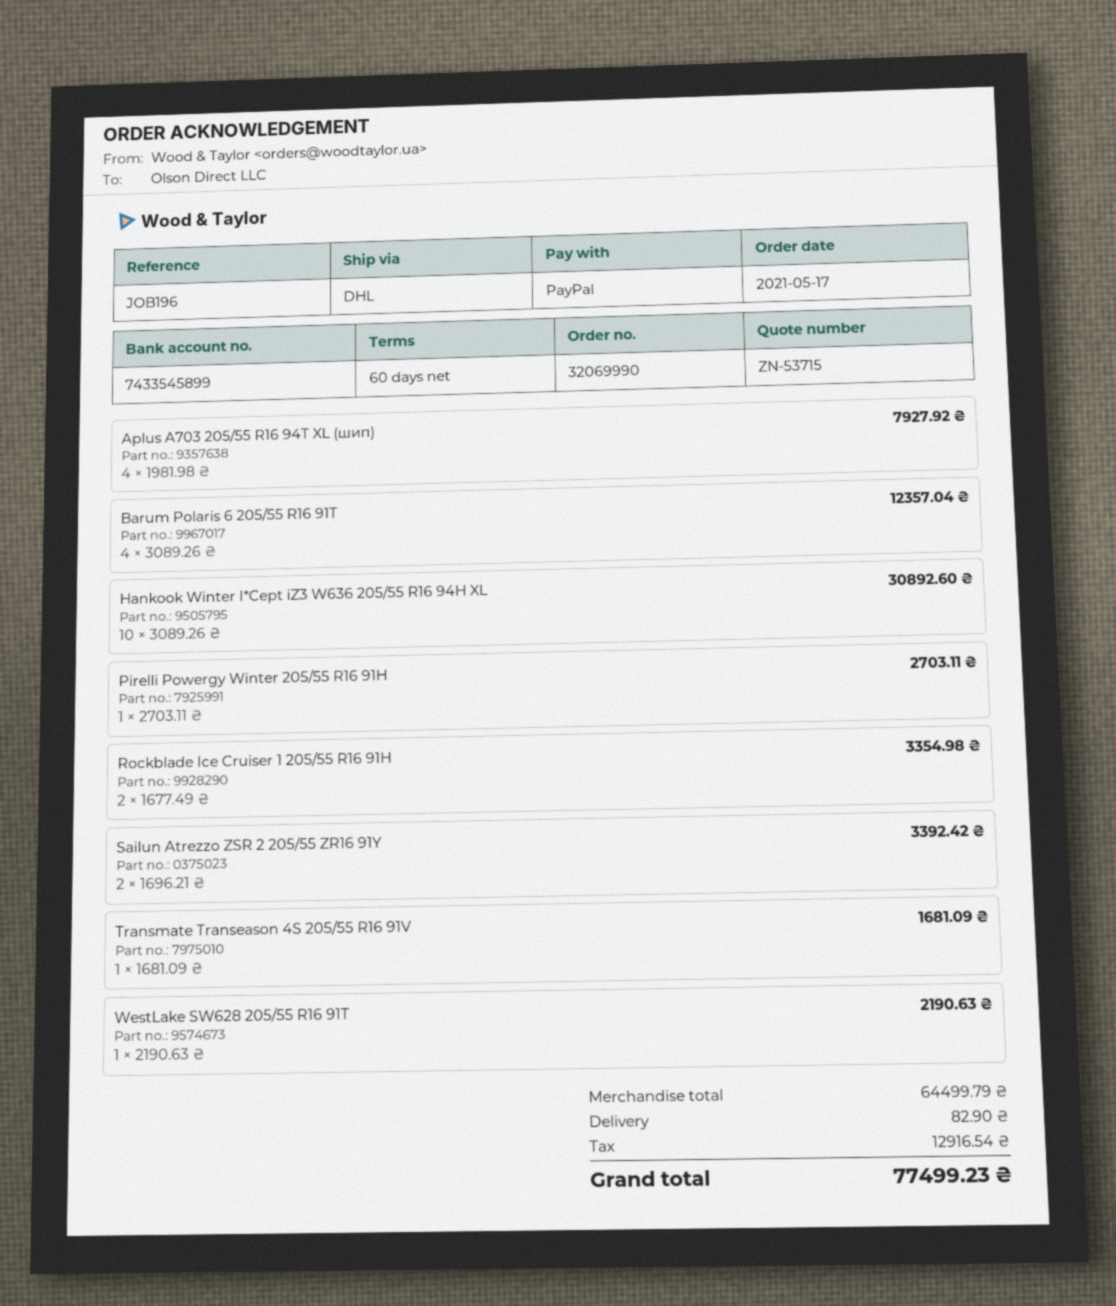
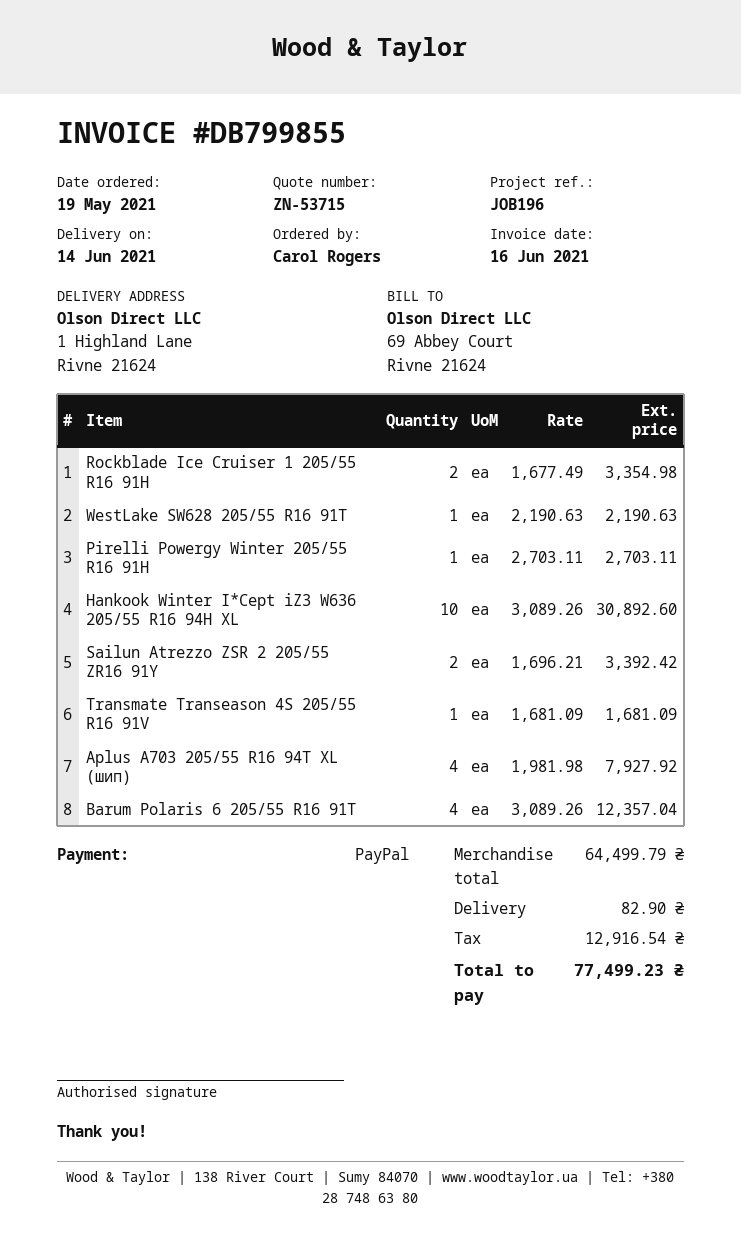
order date: 2021-05-17 -> 2021-05-19

